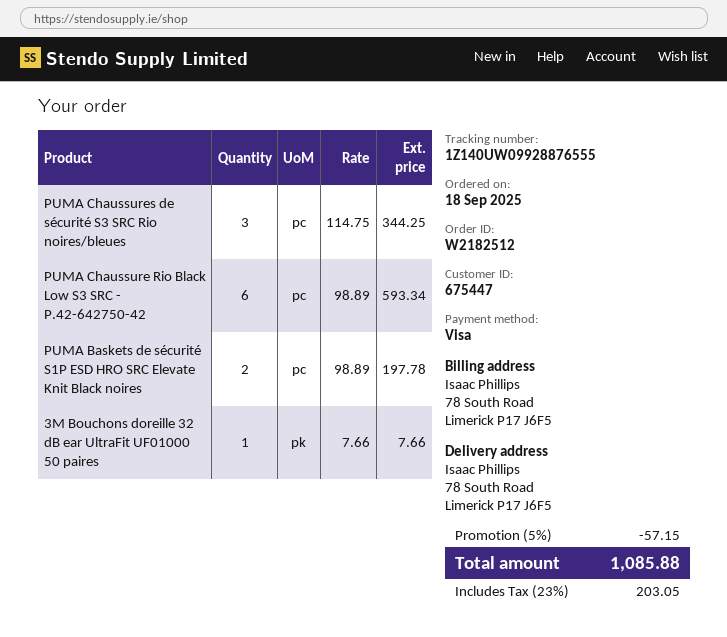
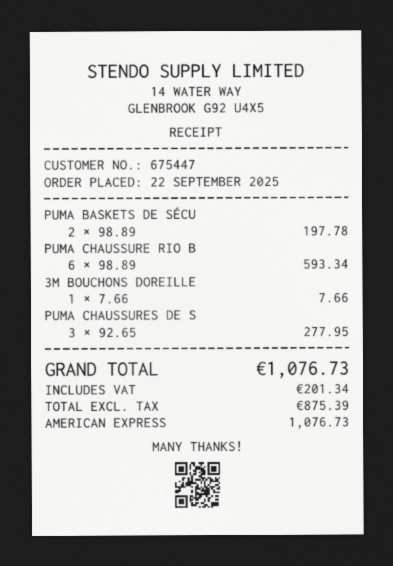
order date: 2025-09-18 -> 2025-09-22
payment method: Visa -> American Express
PUMA Chaussures de sécurité S3 SRC Rio noires/bleues: 3 x 114.75 = 344.25 -> 3 x 92.65 = 277.95
discount: 5% = 57.15 -> none
tax: 203.05 -> 201.34
total: 1085.88 -> 1076.73

